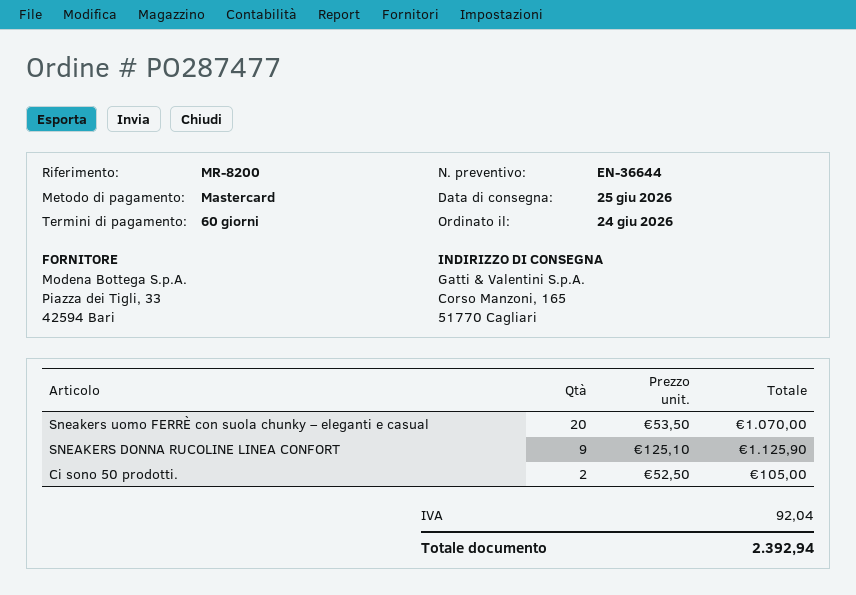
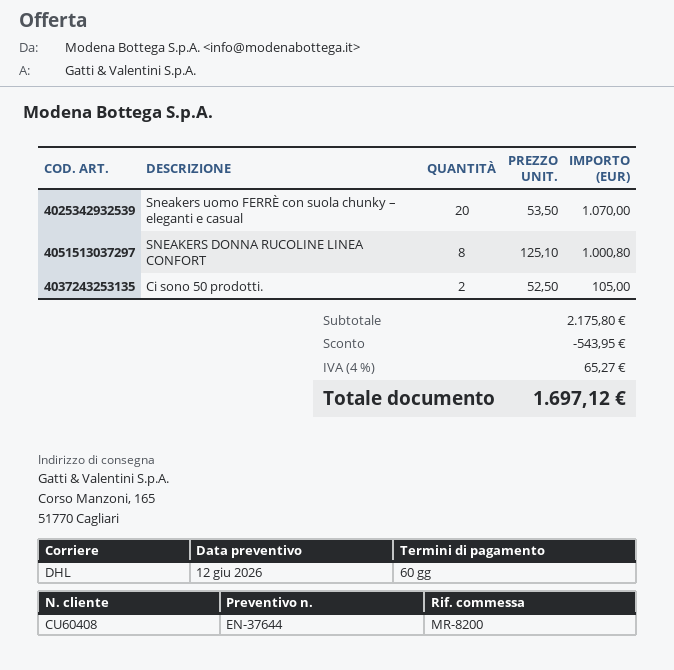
quote number: EN-36644 -> EN-37644
SNEAKERS DONNA RUCOLINE LINEA CONFORT: 9 x 125.10 = 1125.90 -> 8 x 125.10 = 1000.80
discount: none -> 543.95
tax: 92.04 -> 65.27
total: 2392.94 -> 1697.12

